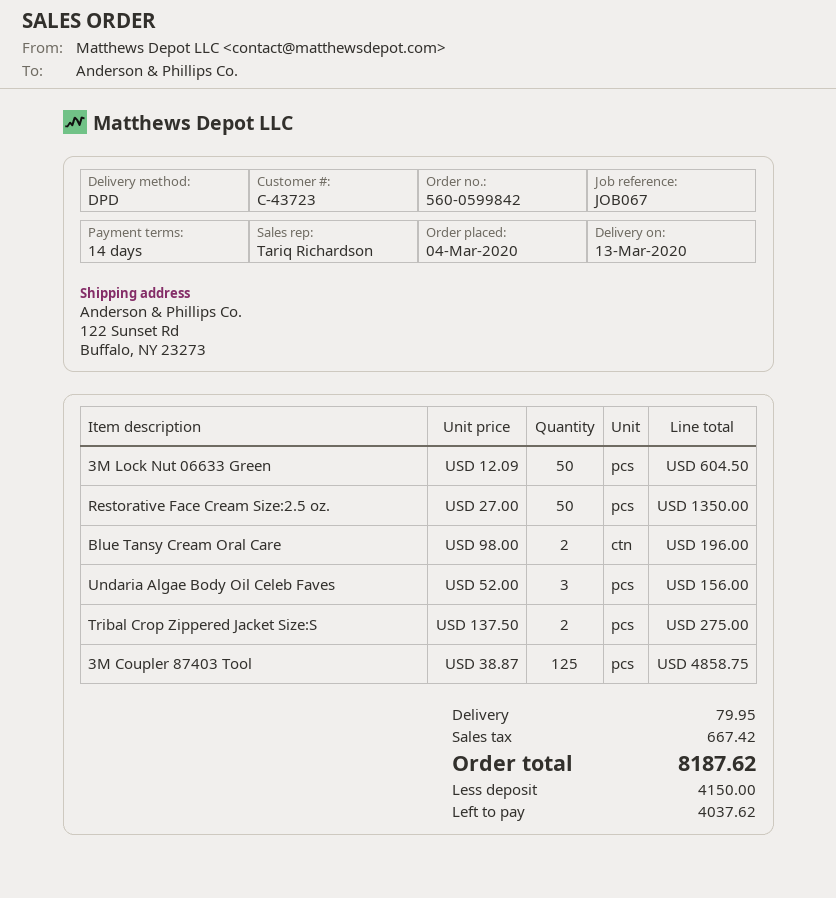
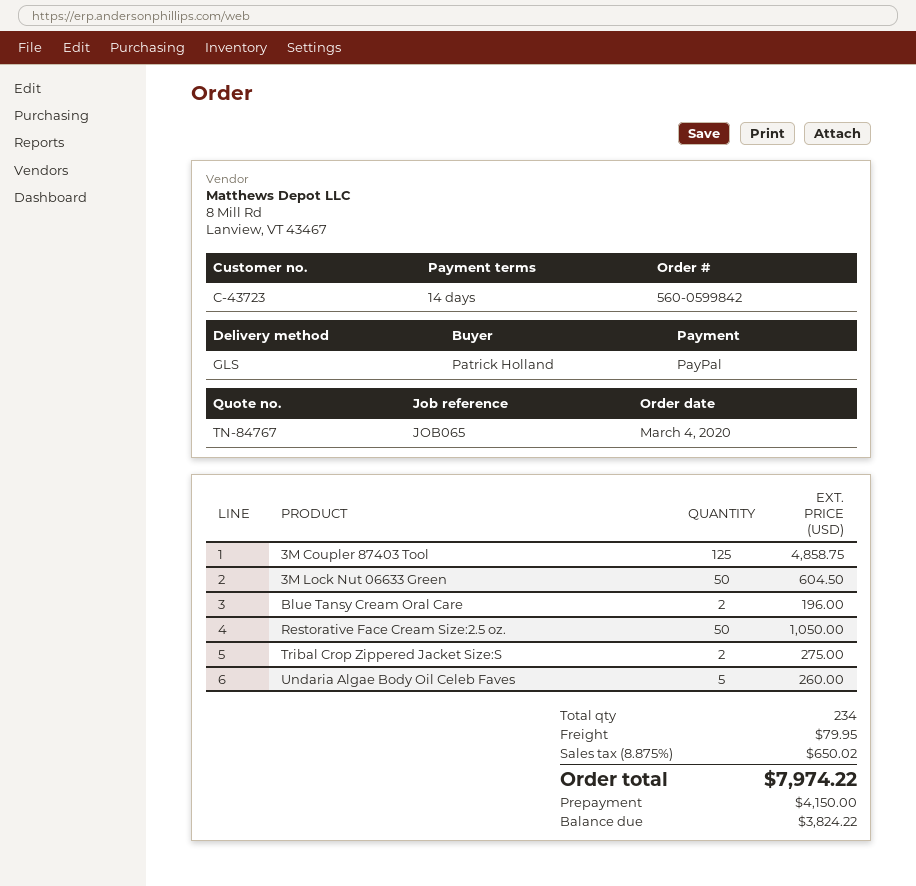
reference: JOB067 -> JOB065
shipping method: DPD -> GLS
Restorative Face Cream Size:2.5 oz.: 50 for 1350.00 -> 50 for 1050.00
Undaria Algae Body Oil Celeb Faves: 3 for 156.00 -> 5 for 260.00
tax: 667.42 -> 650.02
total: 8187.62 -> 7974.22
balance: 4037.62 -> 3824.22

